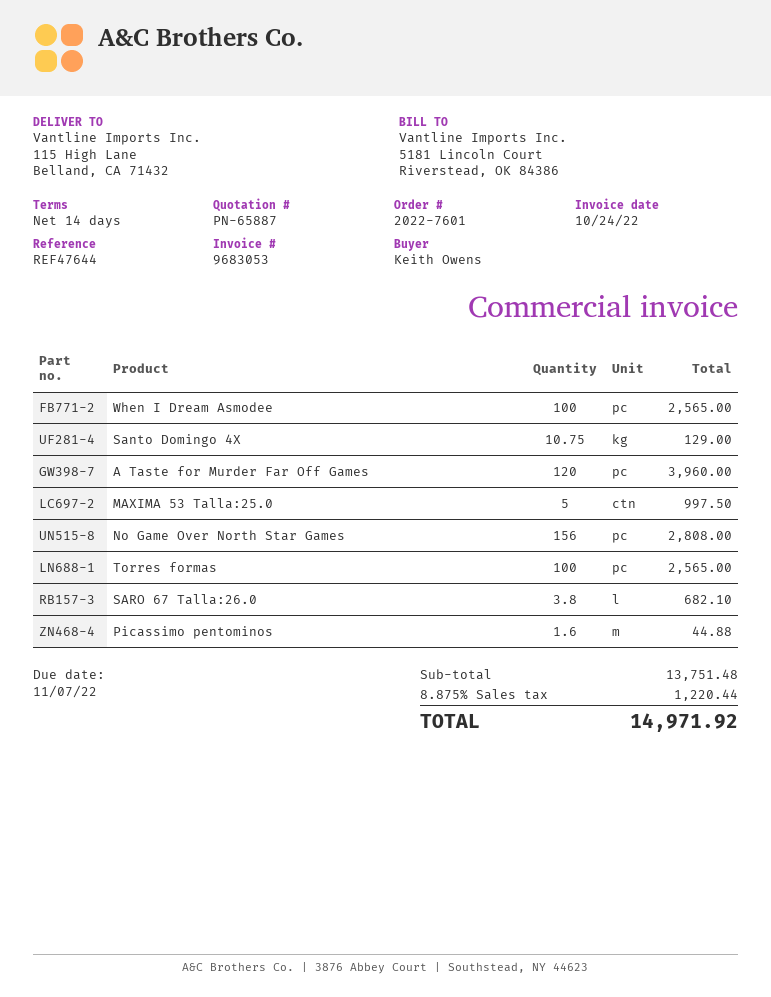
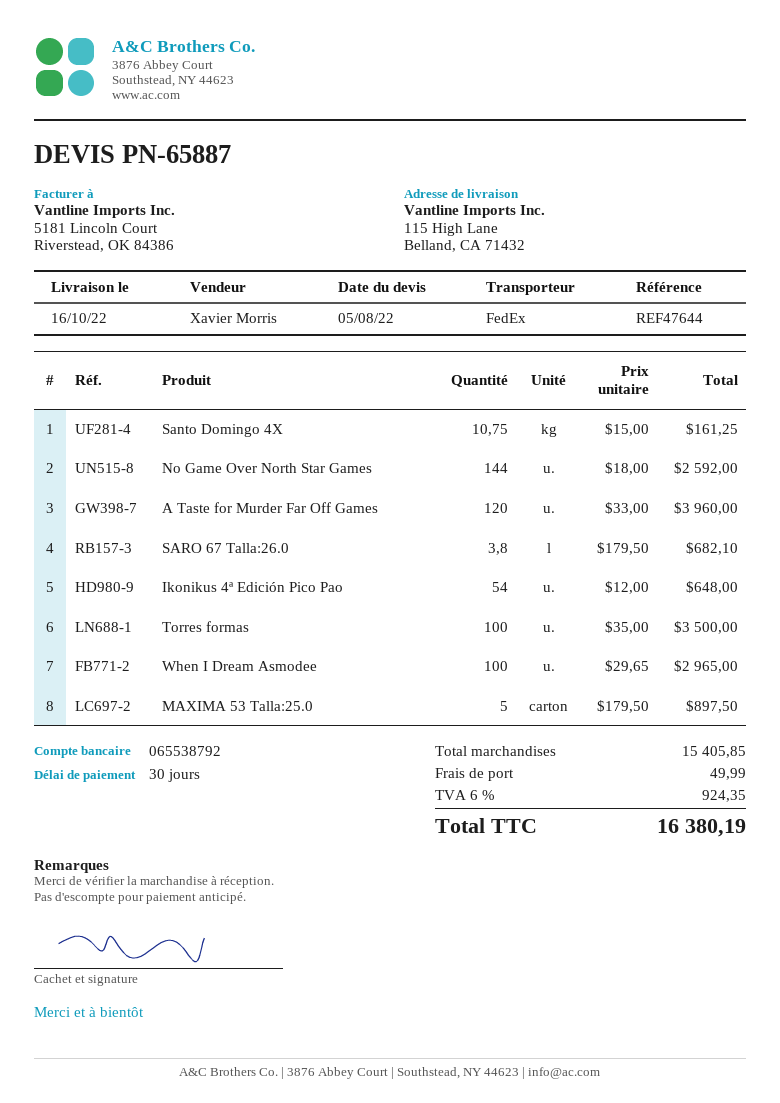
payment terms: 14 days -> 30 days
When I Dream Asmodee: 100 for 2565.00 -> 100 for 2965.00
Santo Domingo 4X: 10.75 for 129.00 -> 10.75 for 161.25
MAXIMA 53 Talla:25.0: 5 for 997.50 -> 5 for 897.50
No Game Over North Star Games: 156 for 2808.00 -> 144 for 2592.00
Torres formas: 100 for 2565.00 -> 100 for 3500.00
Picassimo pentominos: 1.6 for 44.88 -> none
Ikonikus 4ª Edición Pico Pao: none -> 54 for 648.00
subtotal: 13751.48 -> 15405.85
shipping: none -> 49.99
tax: 8.875% = 1220.44 -> 6% = 924.35
total: 14971.92 -> 16380.19

